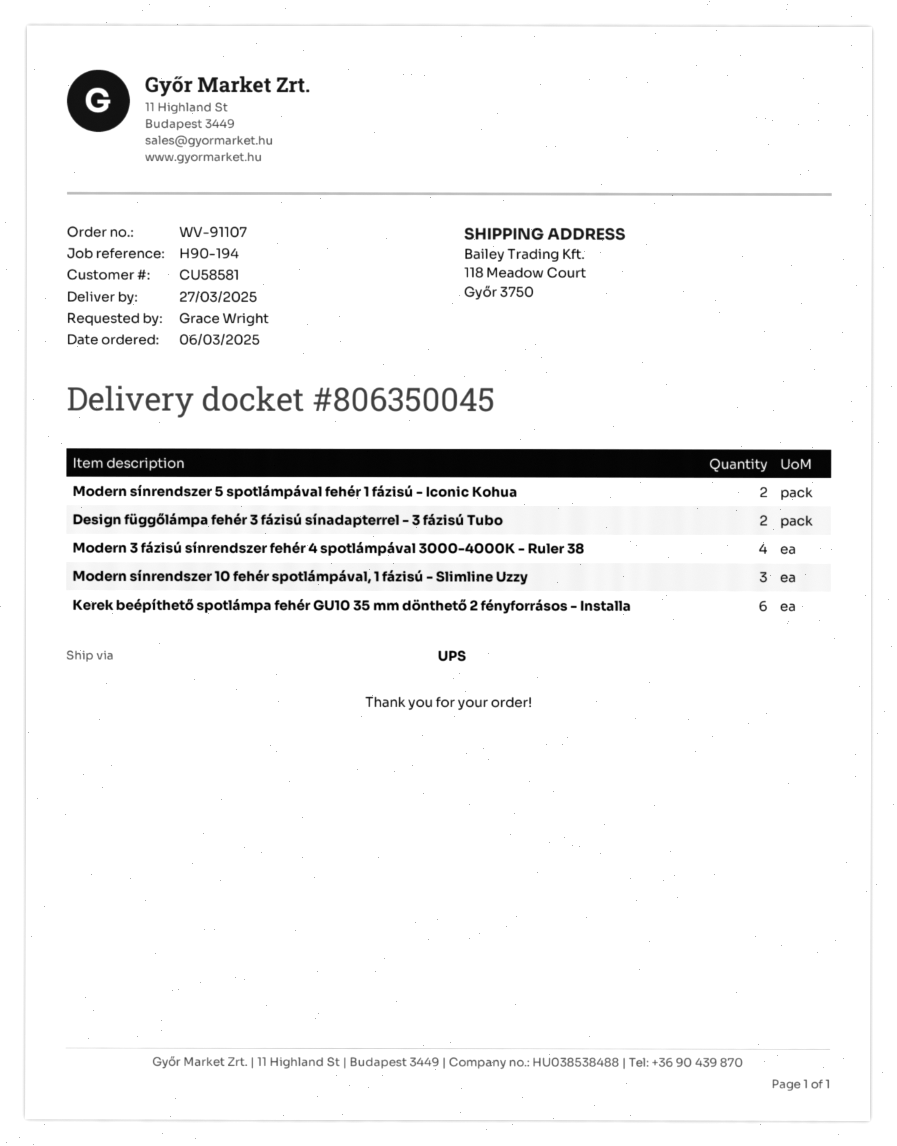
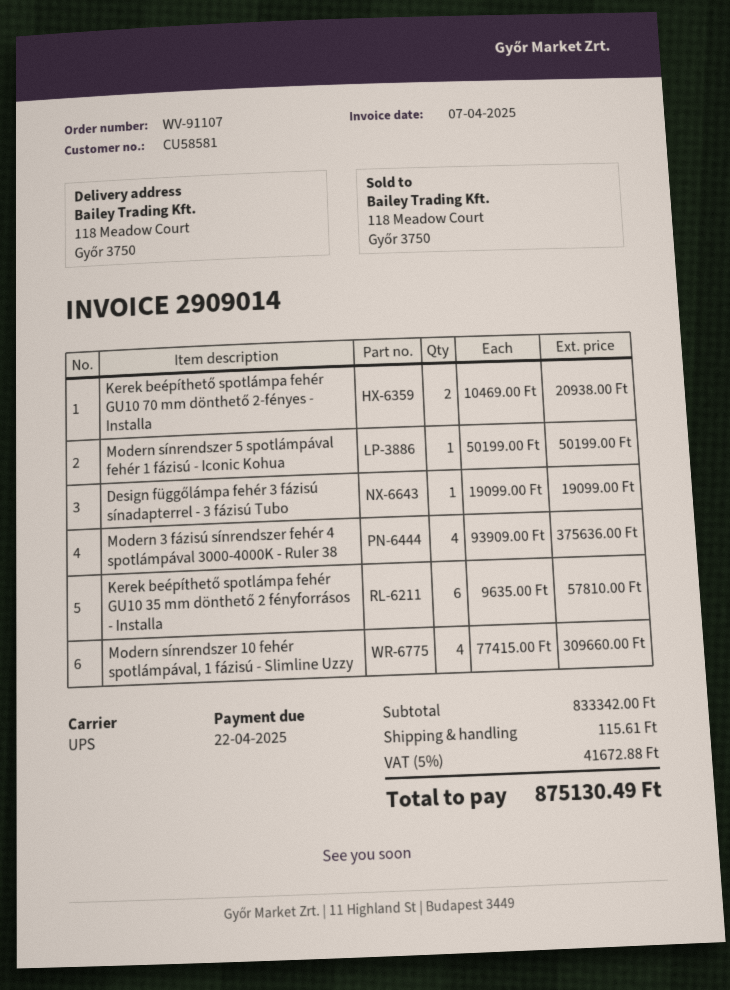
Modern sínrendszer 5 spotlámpával fehér 1 fázisú - Iconic Kohua: 2 -> 1
Design függőlámpa fehér 3 fázisú sínadapterrel - 3 fázisú Tubo: 2 -> 1
Modern sínrendszer 10 fehér spotlámpával, 1 fázisú - Slimline Uzzy: 3 -> 4
Kerek beépíthető spotlámpa fehér GU10 70 mm dönthető 2-fényes - Installa: none -> 2

